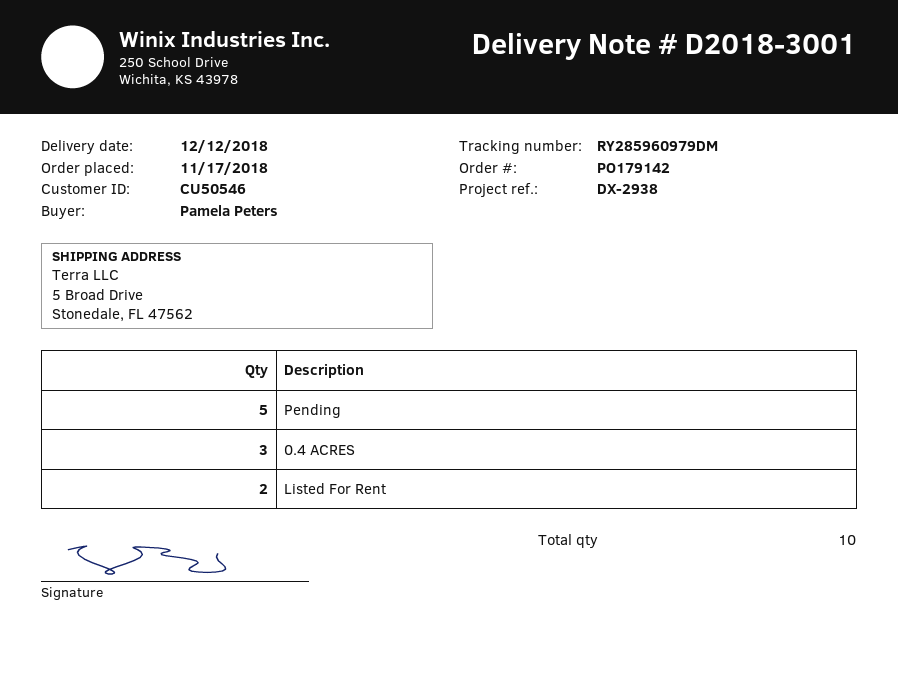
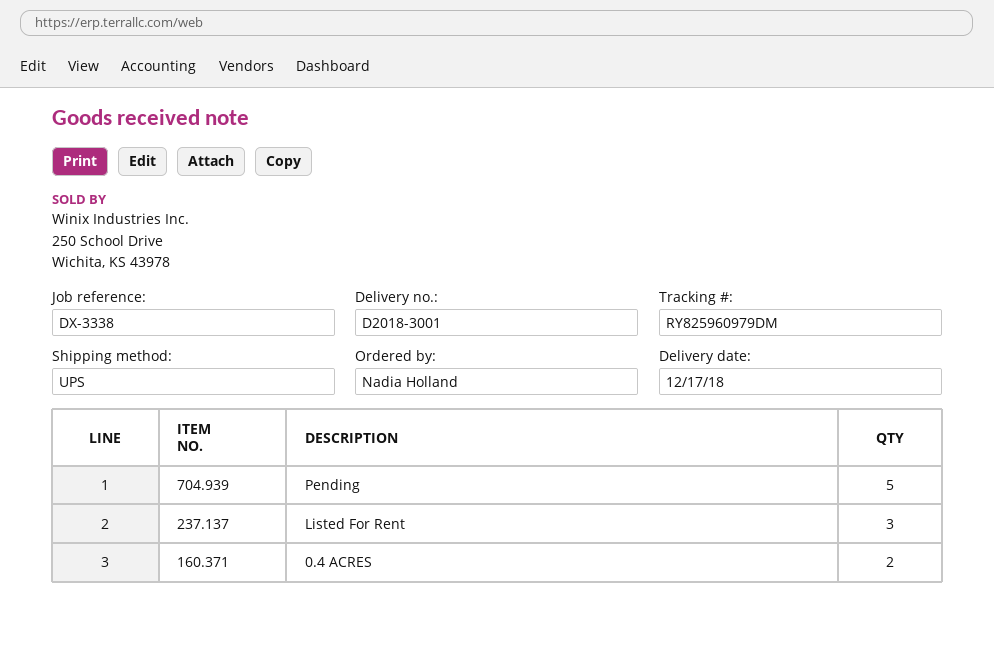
delivery date: 2018-12-12 -> 2018-12-17
reference: DX-2938 -> DX-3338
ordered by: Pamela Peters -> Nadia Holland
tracking number: RY285960979DM -> RY825960979DM
0.4 ACRES: 3 -> 2
Listed For Rent: 2 -> 3

